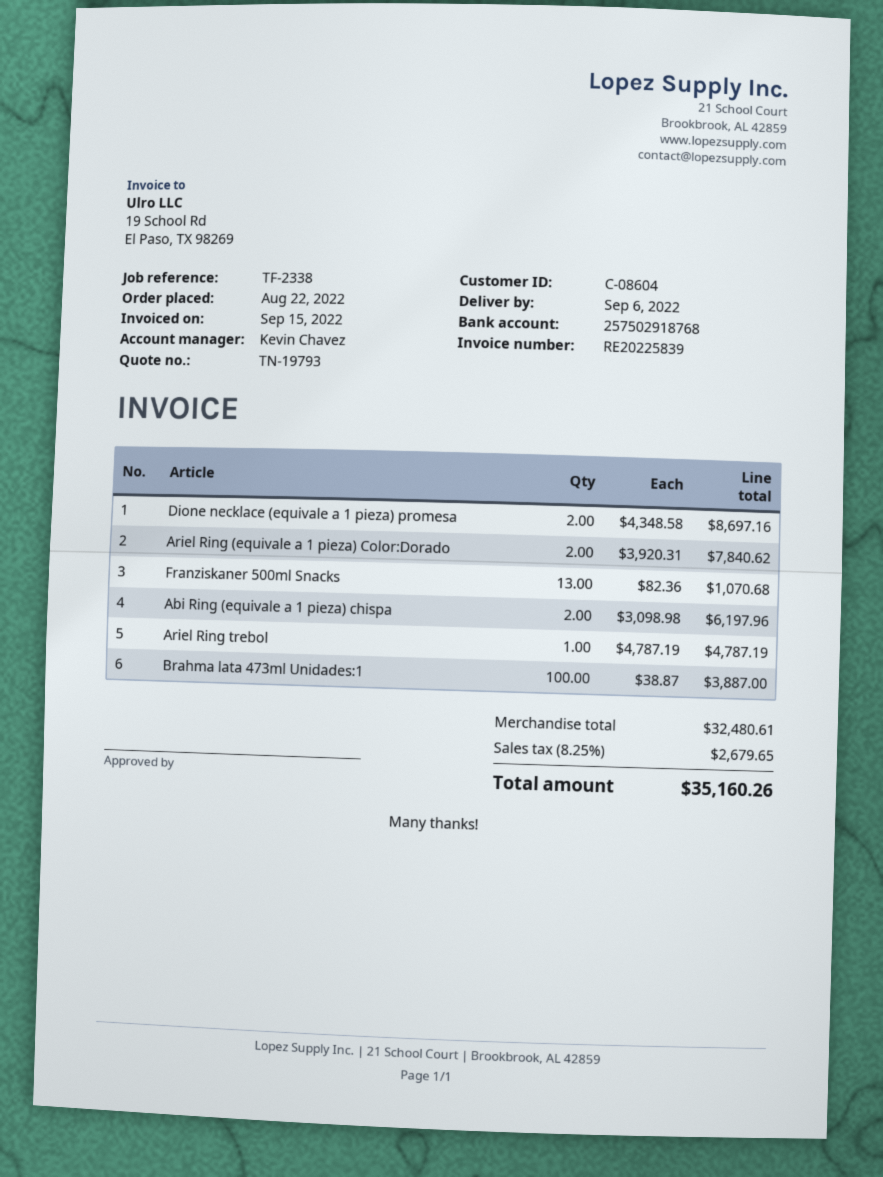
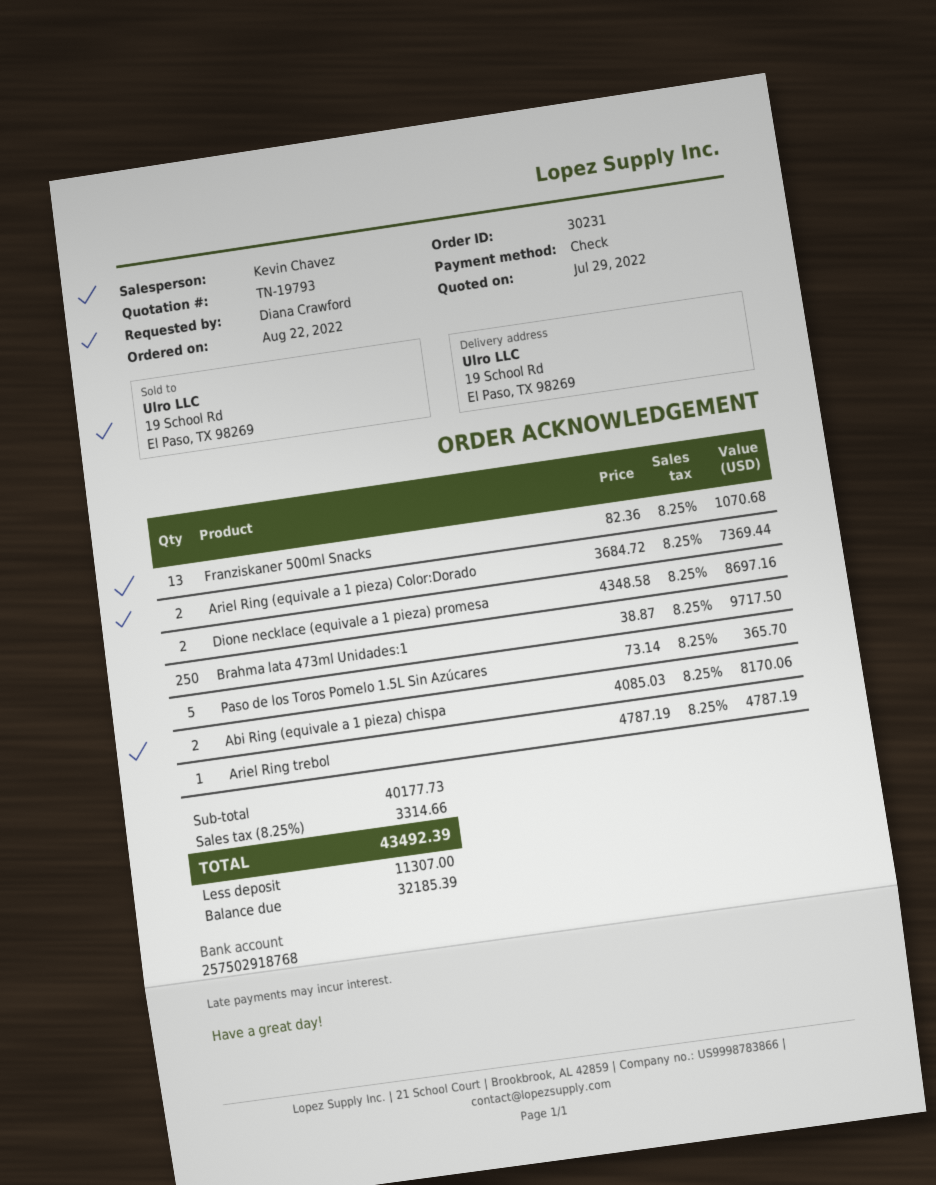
Ariel Ring (equivale a 1 pieza) Color:Dorado: 2 x 3920.31 = 7840.62 -> 2 x 3684.72 = 7369.44
Abi Ring (equivale a 1 pieza) chispa: 2 x 3098.98 = 6197.96 -> 2 x 4085.03 = 8170.06
Brahma lata 473ml Unidades:1: 100 x 38.87 = 3887.00 -> 250 x 38.87 = 9717.50
Paso de los Toros Pomelo 1.5L Sin Azúcares: none -> 5 x 73.14 = 365.70
subtotal: 32480.61 -> 40177.73
tax: 8.25% = 2679.65 -> 8.25% = 3314.66
total: 35160.26 -> 43492.39

